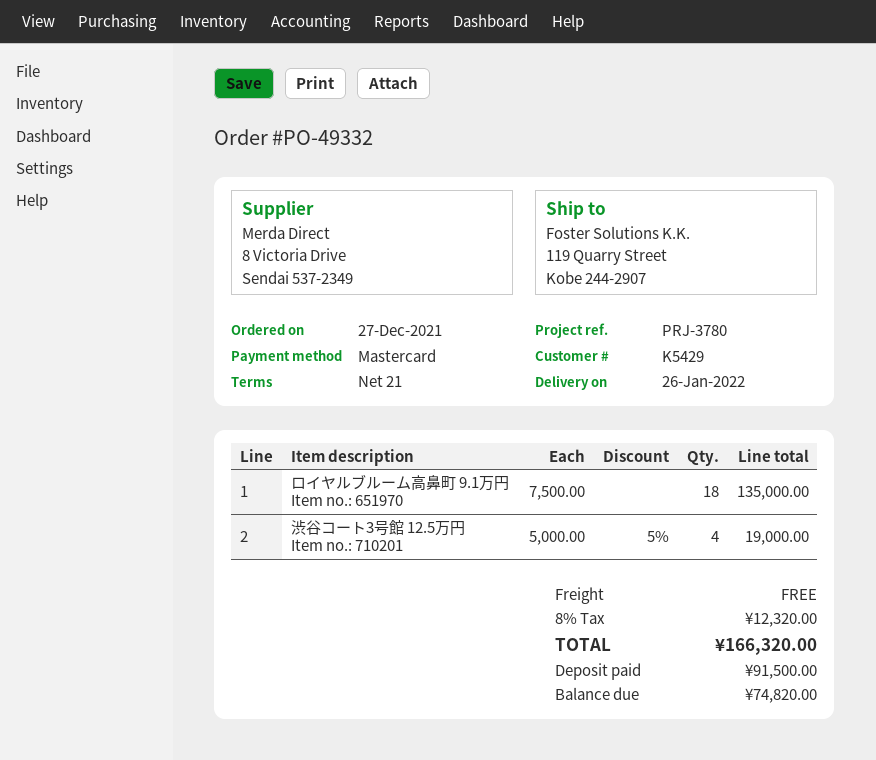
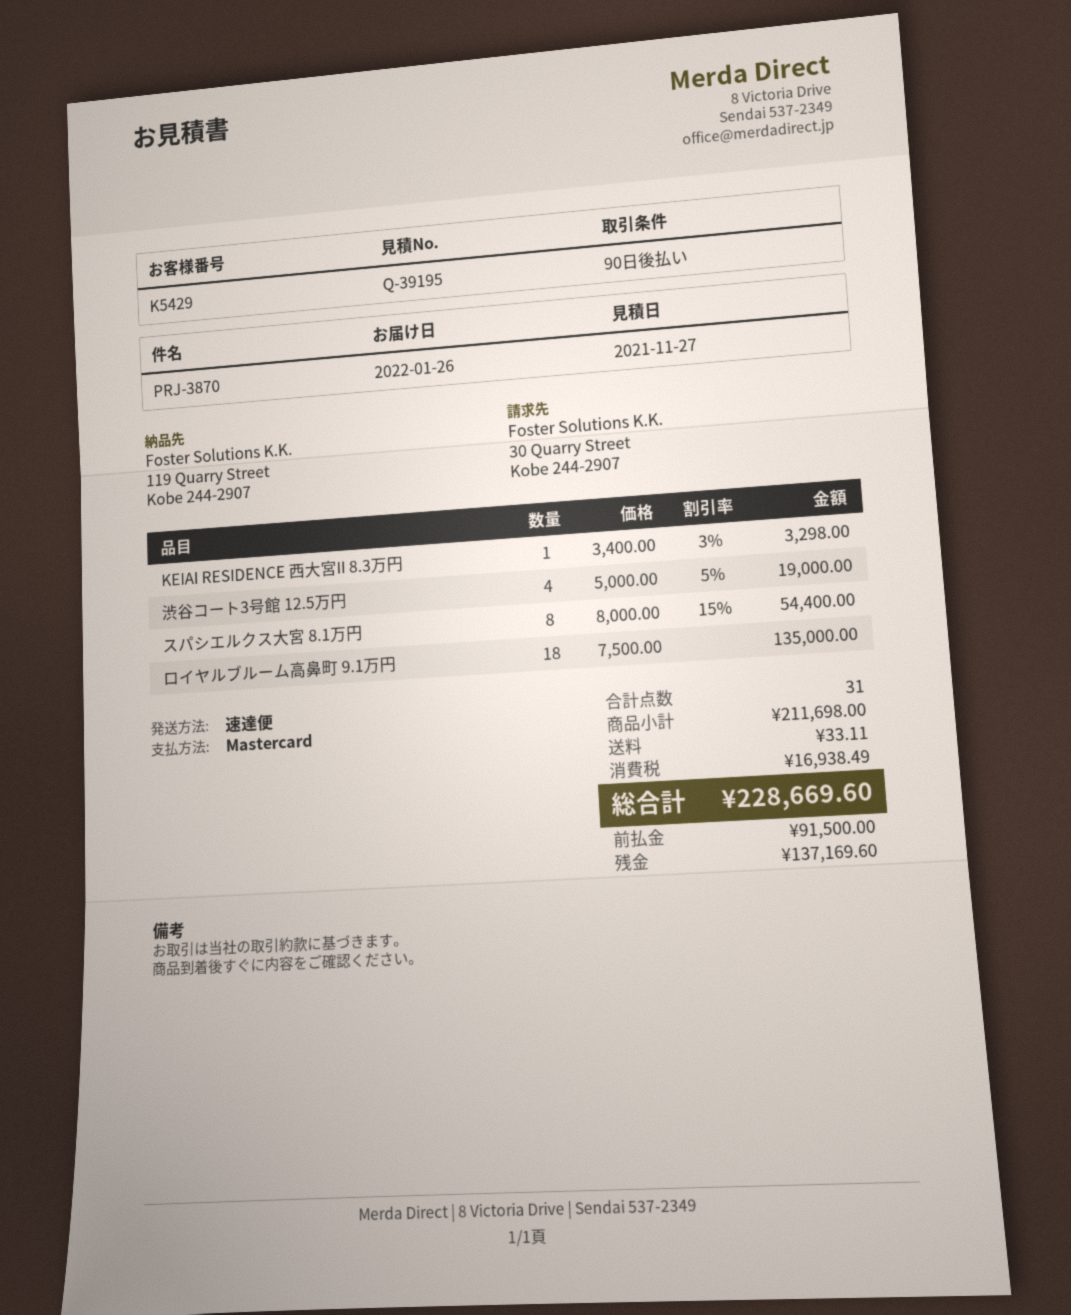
payment terms: 21 days -> 90 days
reference: PRJ-3780 -> PRJ-3870
KEIAI RESIDENCE 西大宮II 8.3万円: none -> 1 x 3400.00 - 3% = 3298.00
スパシエルクス大宮 8.1万円: none -> 8 x 8000.00 - 15% = 54400.00
shipping: 0.00 -> 33.11
tax: 12320.00 -> 16938.49
total: 166320.00 -> 228669.60
balance: 74820.00 -> 137169.60

